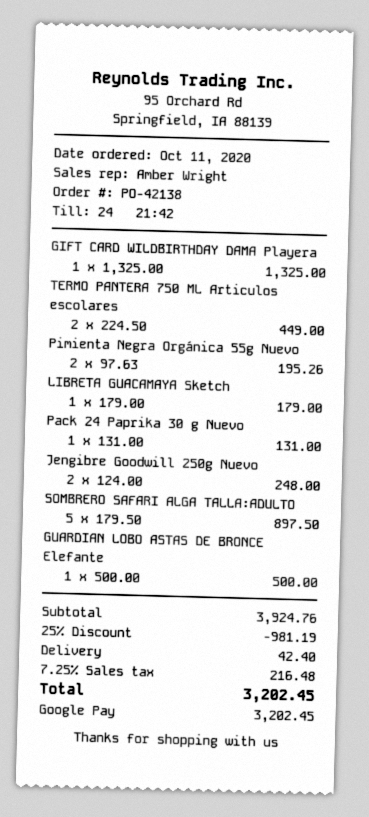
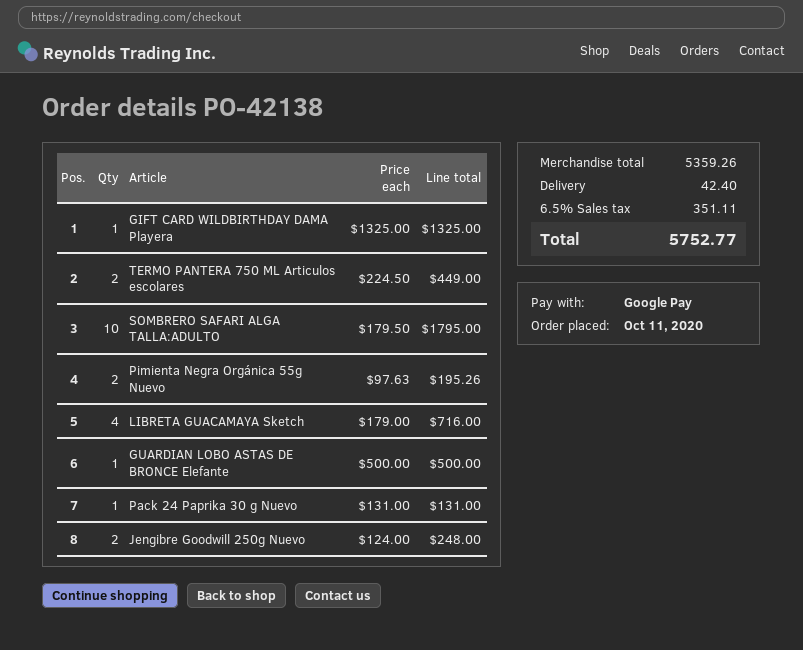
LIBRETA GUACAMAYA Sketch: 1 x 179.00 = 179.00 -> 4 x 179.00 = 716.00
SOMBRERO SAFARI ALGA TALLA:ADULTO: 5 x 179.50 = 897.50 -> 10 x 179.50 = 1795.00
subtotal: 3924.76 -> 5359.26
discount: 25% = 981.19 -> none
tax: 7.25% = 216.48 -> 6.5% = 351.11
total: 3202.45 -> 5752.77

